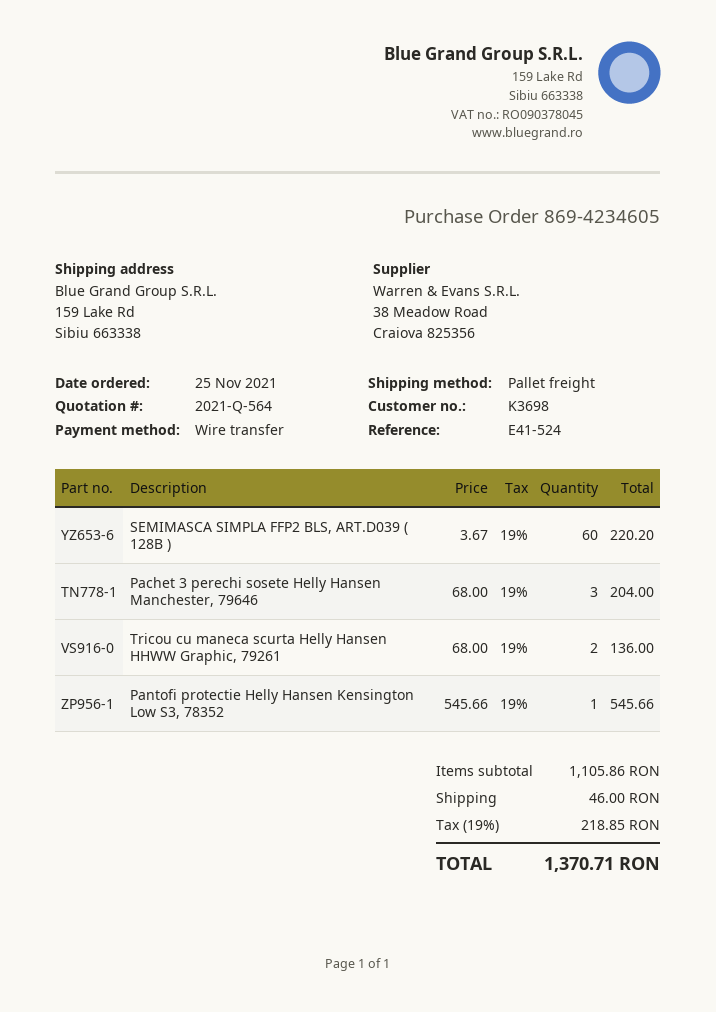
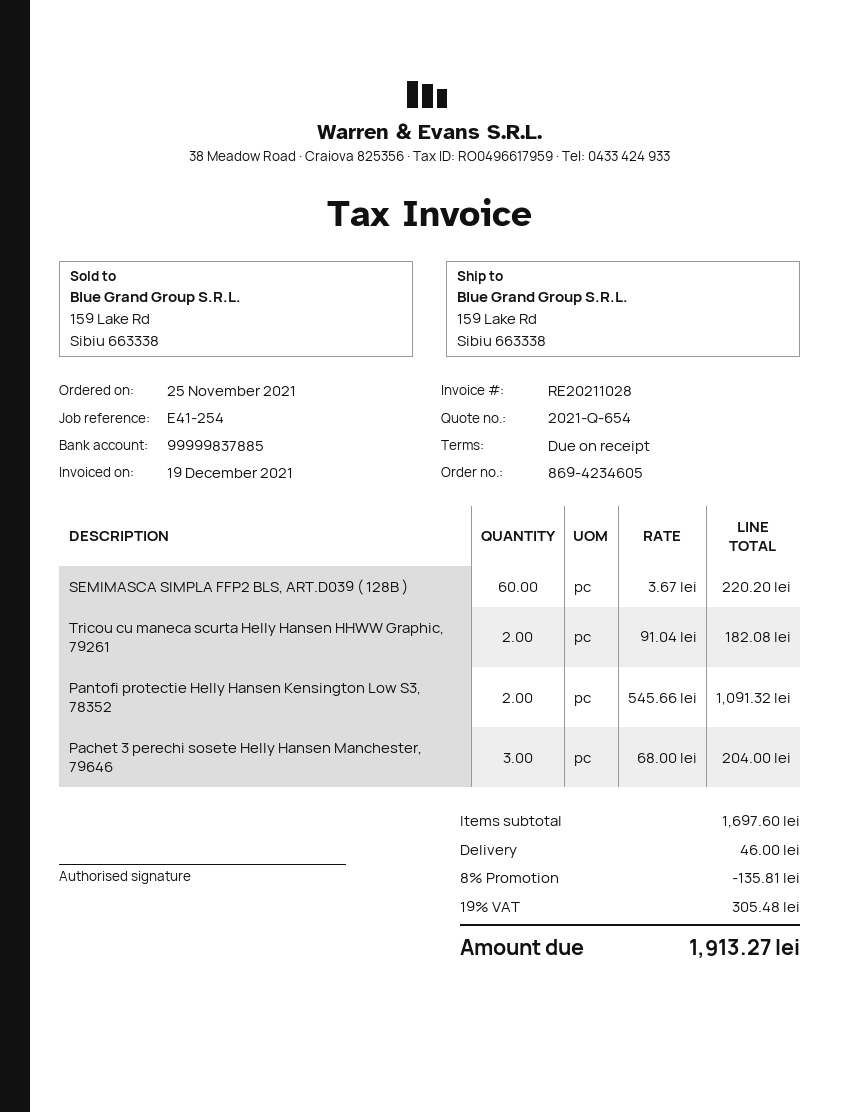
quote number: 2021-Q-564 -> 2021-Q-654
reference: E41-524 -> E41-254
Tricou cu maneca scurta Helly Hansen HHWW Graphic, 79261: 2 x 68.00 = 136.00 -> 2 x 91.04 = 182.08
Pantofi protectie Helly Hansen Kensington Low S3, 78352: 1 x 545.66 = 545.66 -> 2 x 545.66 = 1091.32
subtotal: 1105.86 -> 1697.60
discount: none -> 8% = 135.81
tax: 19% = 218.85 -> 19% = 305.48
total: 1370.71 -> 1913.27

